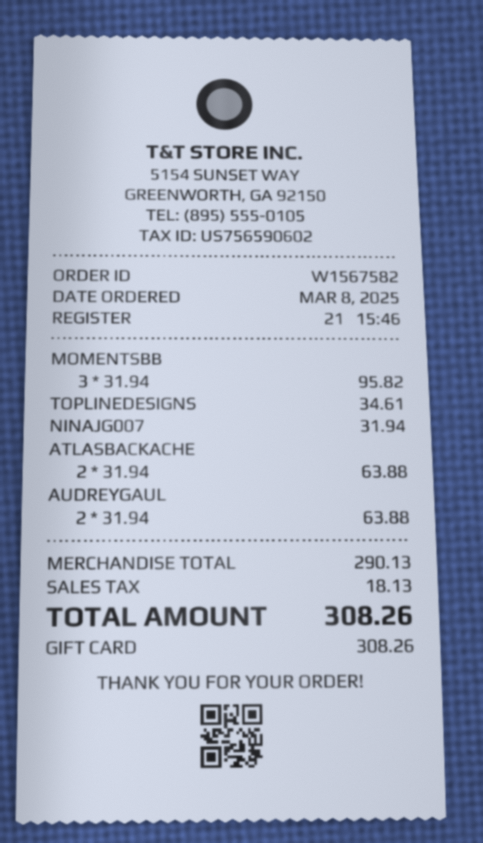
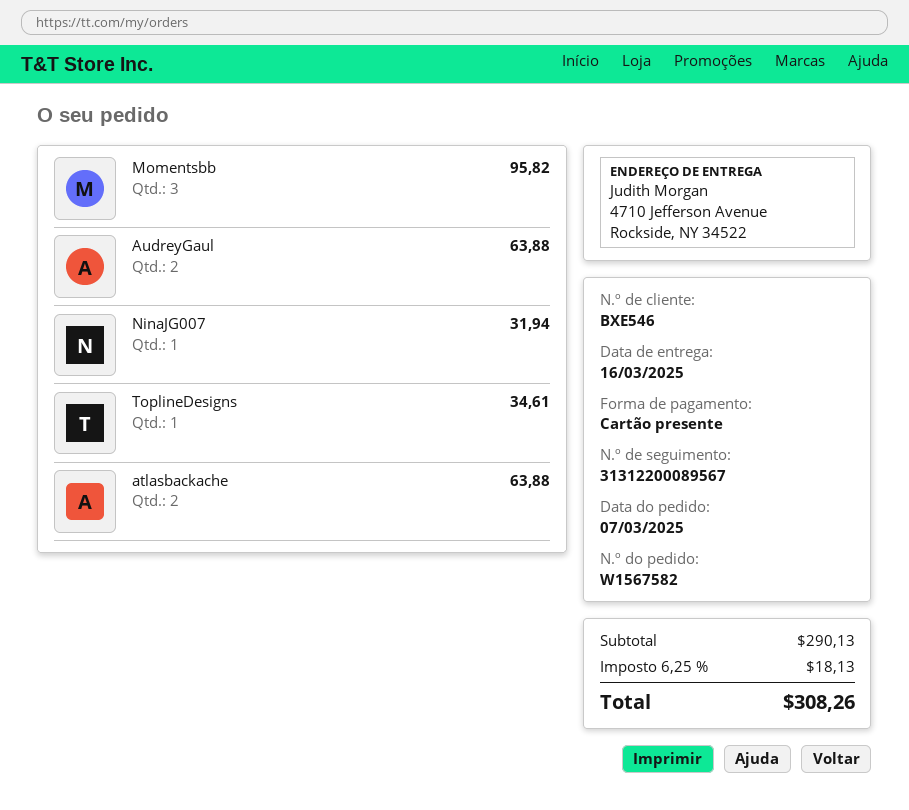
order date: 2025-03-08 -> 2025-03-07

